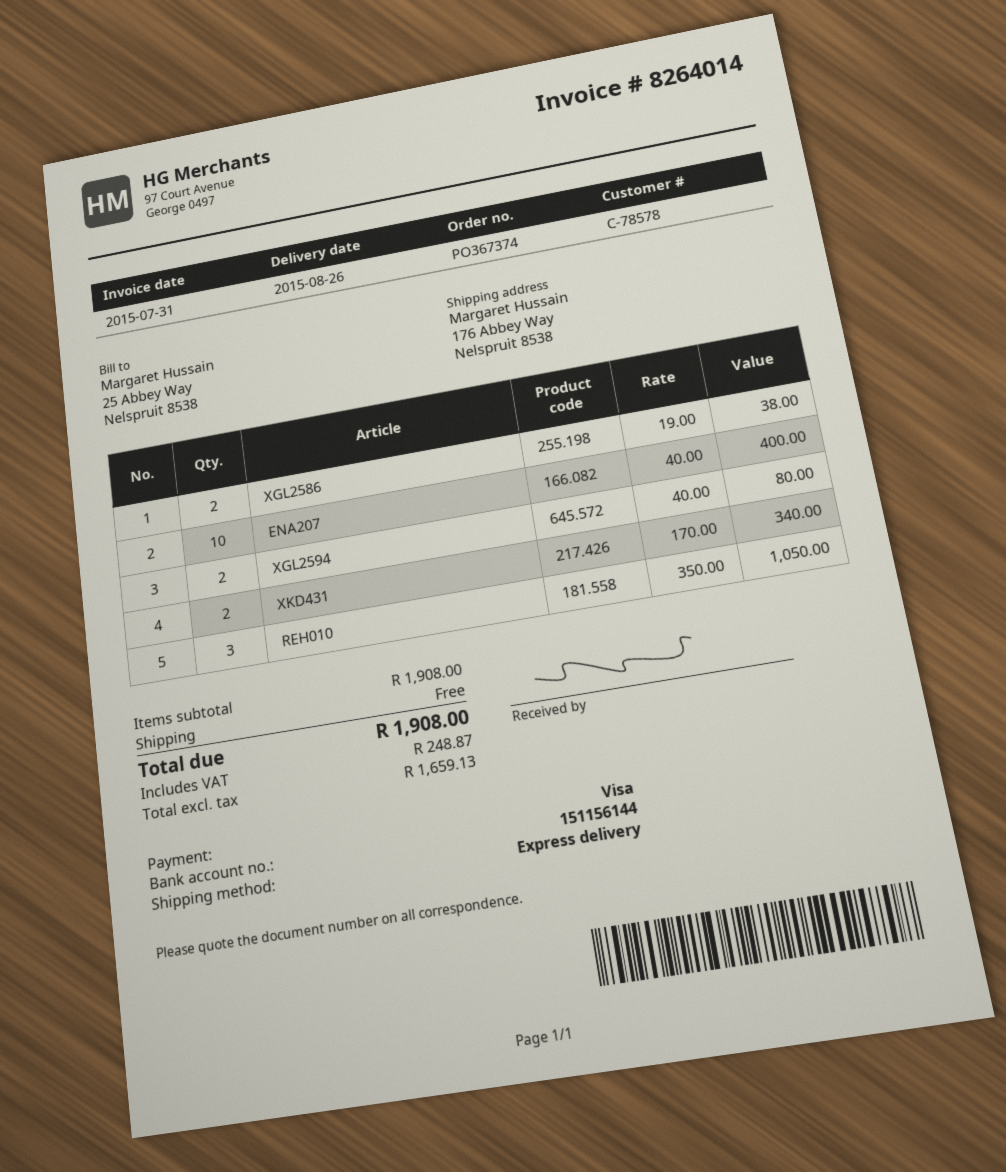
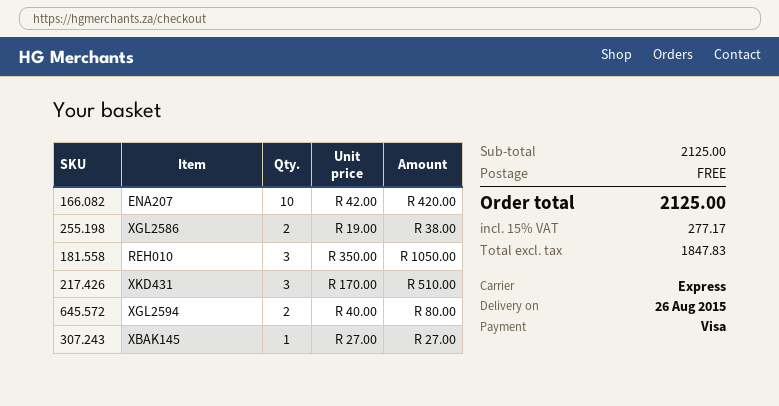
ENA207: 10 x 40.00 = 400.00 -> 10 x 42.00 = 420.00
XKD431: 2 x 170.00 = 340.00 -> 3 x 170.00 = 510.00
XBAK145: none -> 1 x 27.00 = 27.00
subtotal: 1908.00 -> 2125.00
net: 1659.13 -> 1847.83
tax: 248.87 -> 277.17
total: 1908.00 -> 2125.00

